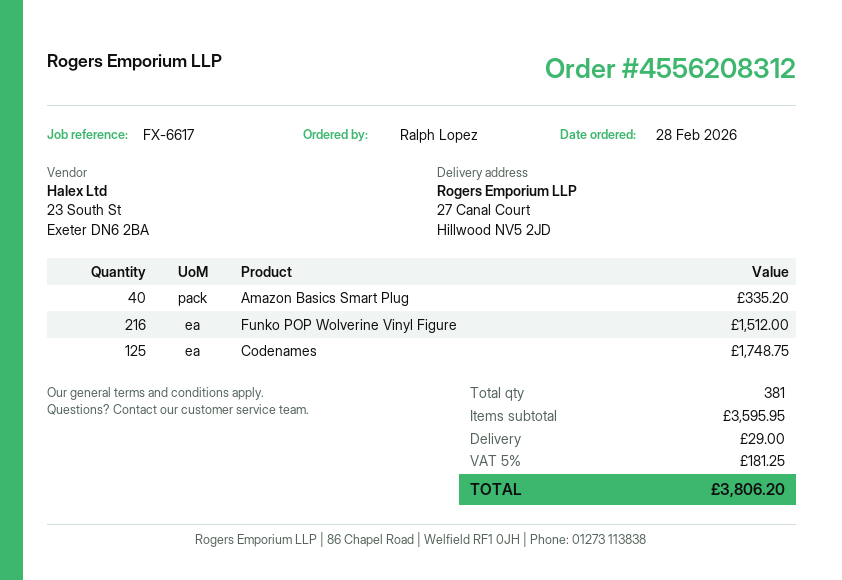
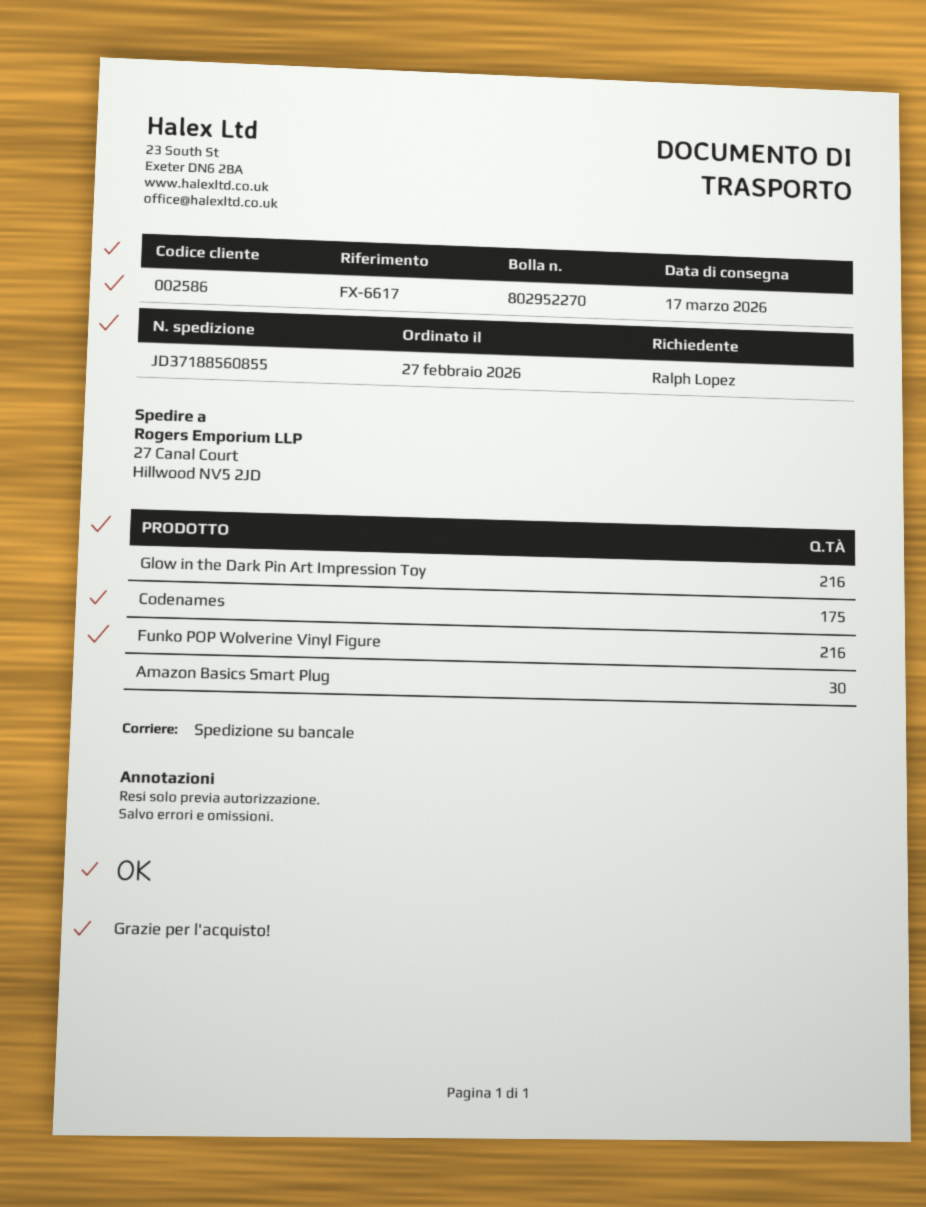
order date: 2026-02-28 -> 2026-02-27
Amazon Basics Smart Plug: 40 -> 30
Codenames: 125 -> 175
Glow in the Dark Pin Art Impression Toy: none -> 216

